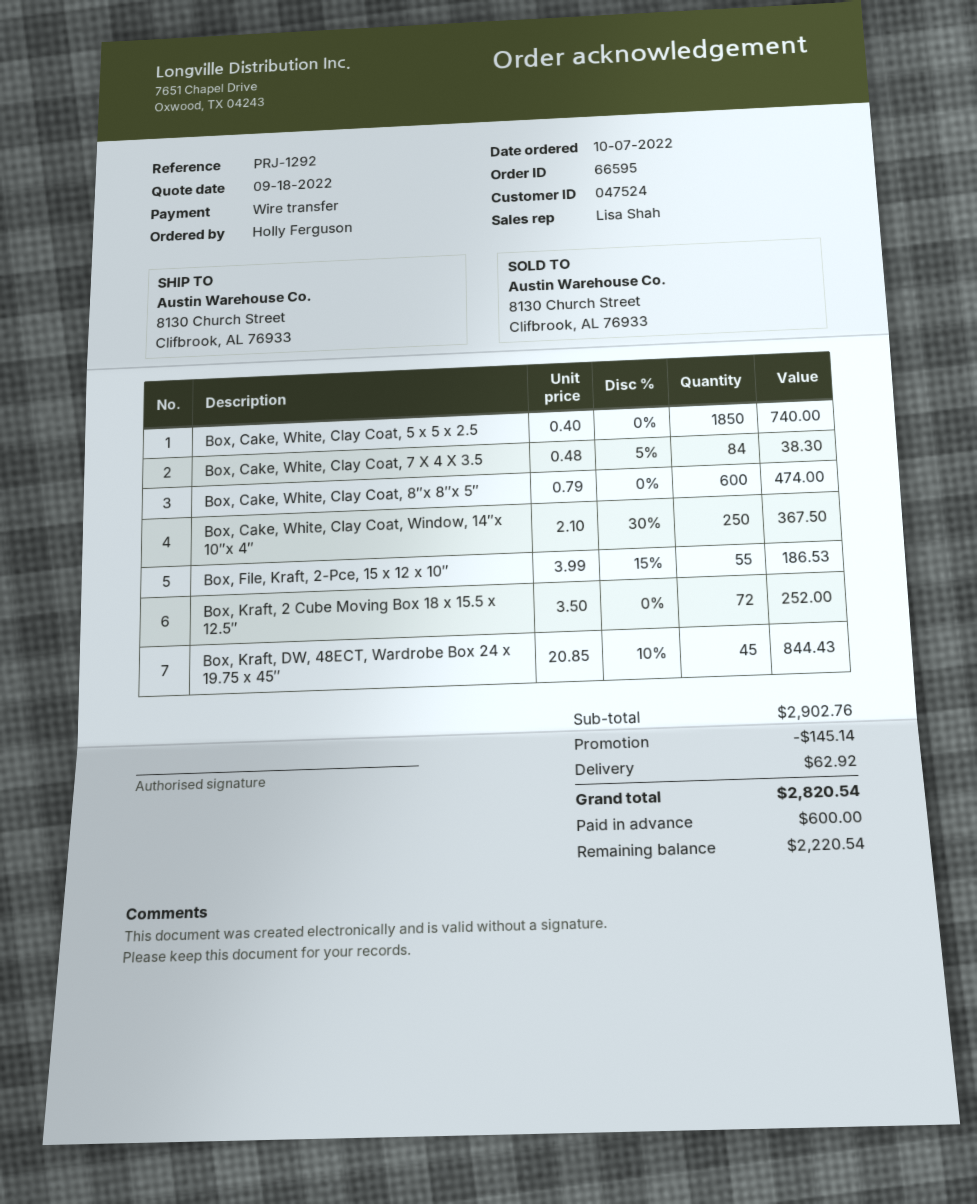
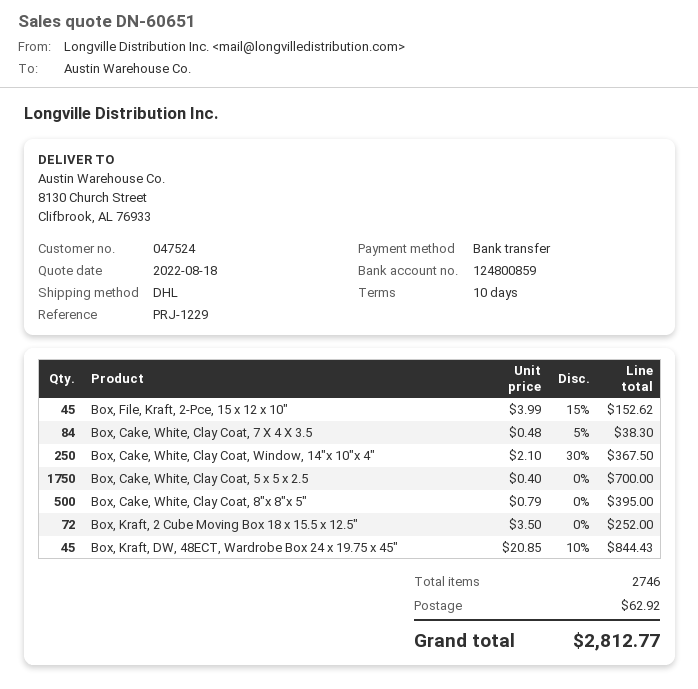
quote date: 2022-09-18 -> 2022-08-18
reference: PRJ-1292 -> PRJ-1229
Box, Cake, White, Clay Coat, 5 x 5 x 2.5: 1850 x 0.40 = 740.00 -> 1750 x 0.40 = 700.00
Box, Cake, White, Clay Coat, 8″x 8″x 5″: 600 x 0.79 = 474.00 -> 500 x 0.79 = 395.00
Box, File, Kraft, 2-Pce, 15 x 12 x 10″: 55 x 3.99 - 15% = 186.53 -> 45 x 3.99 - 15% = 152.62
discount: 145.14 -> none
total: 2820.54 -> 2812.77

